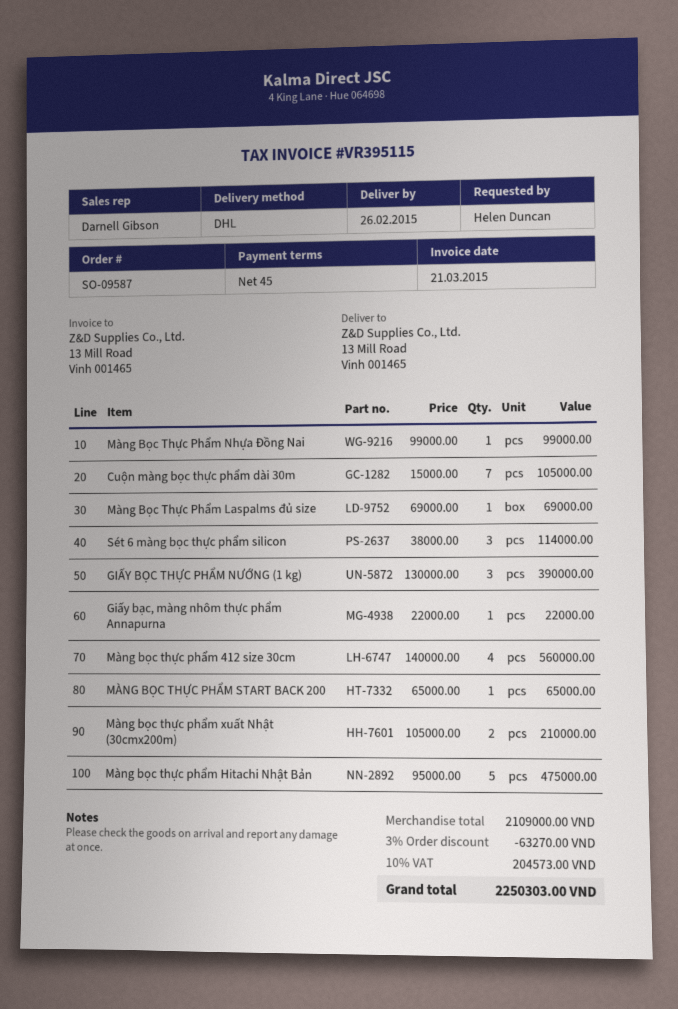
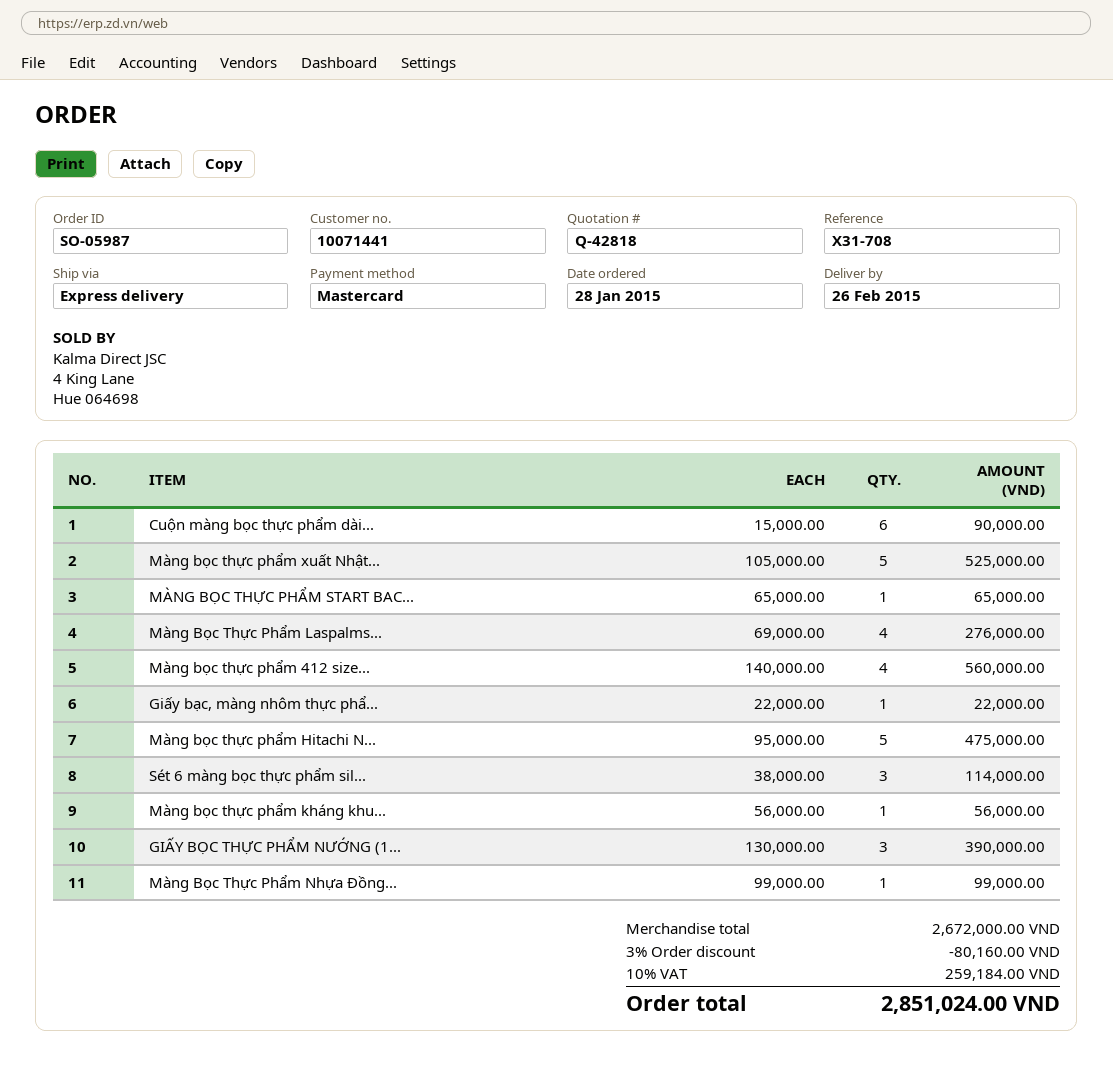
order number: SO-09587 -> SO-05987
shipping method: DHL -> express
Cuộn màng bọc thực phẩm dài 30m: 7 x 15000.00 = 105000.00 -> 6 x 15000.00 = 90000.00
Màng Bọc Thực Phẩm Laspalms đủ size: 1 x 69000.00 = 69000.00 -> 4 x 69000.00 = 276000.00
Màng bọc thực phẩm xuất Nhật (30cmx200m): 2 x 105000.00 = 210000.00 -> 5 x 105000.00 = 525000.00
Màng bọc thực phẩm kháng khu...: none -> 1 x 56000.00 = 56000.00
subtotal: 2109000.00 -> 2672000.00
discount: 3% = 63270.00 -> 3% = 80160.00
tax: 10% = 204573.00 -> 10% = 259184.00
total: 2250303.00 -> 2851024.00

